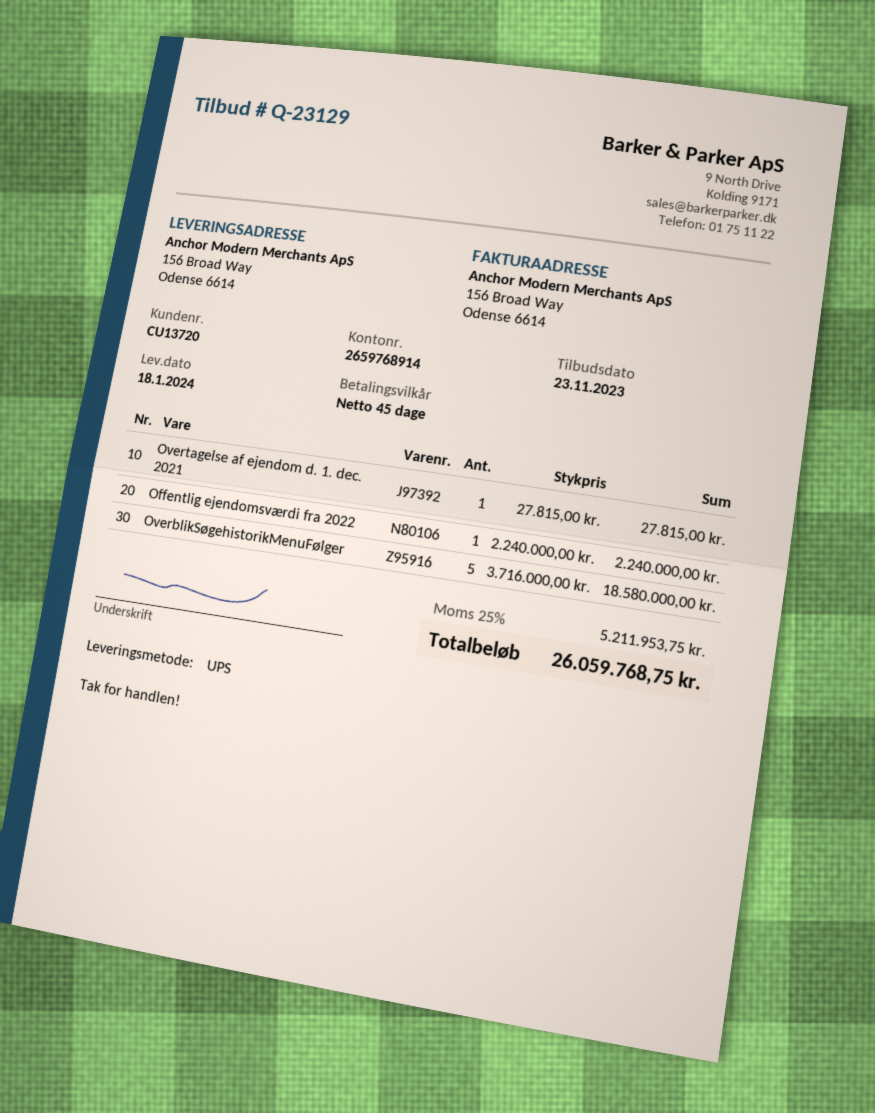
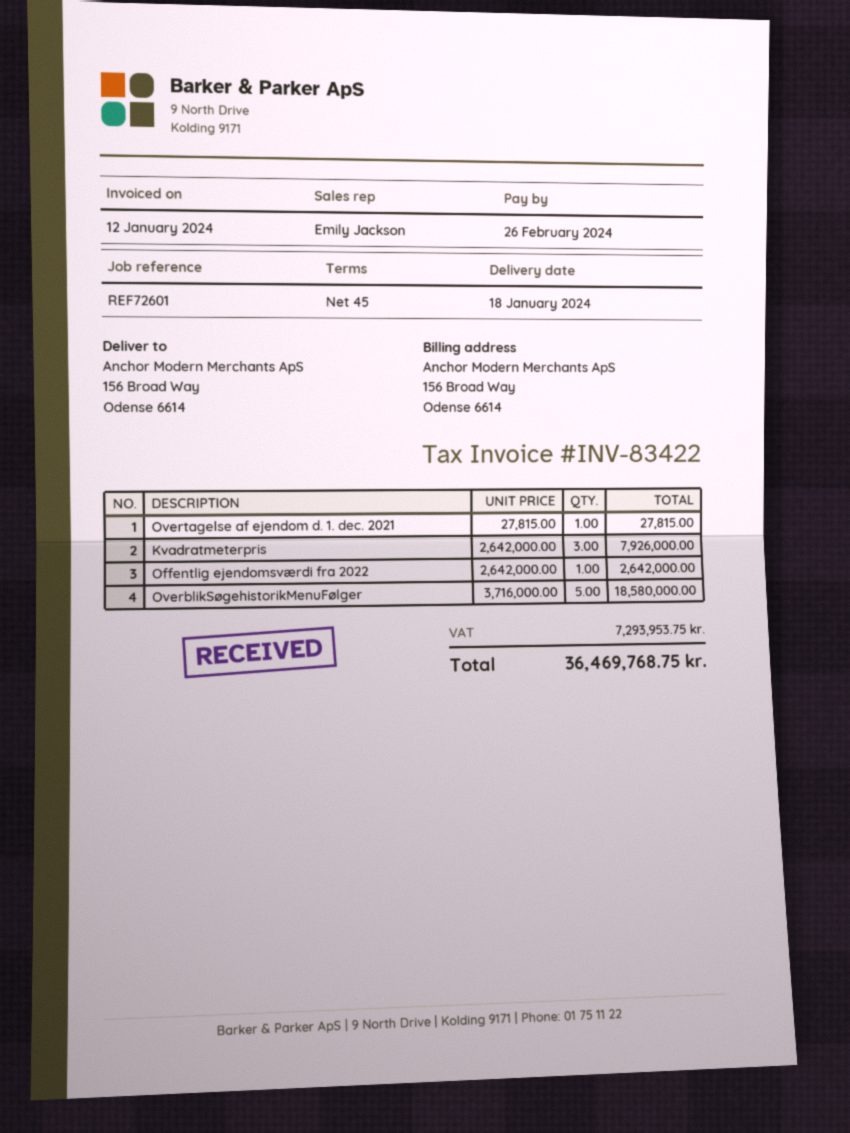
Offentlig ejendomsværdi fra 2022: 1 x 2240000.00 = 2240000.00 -> 1 x 2642000.00 = 2642000.00
Kvadratmeterpris: none -> 3 x 2642000.00 = 7926000.00
tax: 5211953.75 -> 7293953.75
total: 26059768.75 -> 36469768.75

